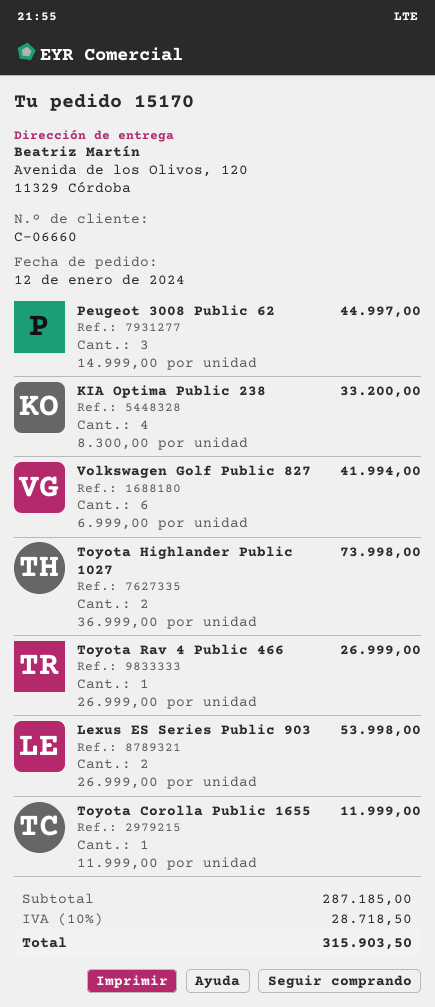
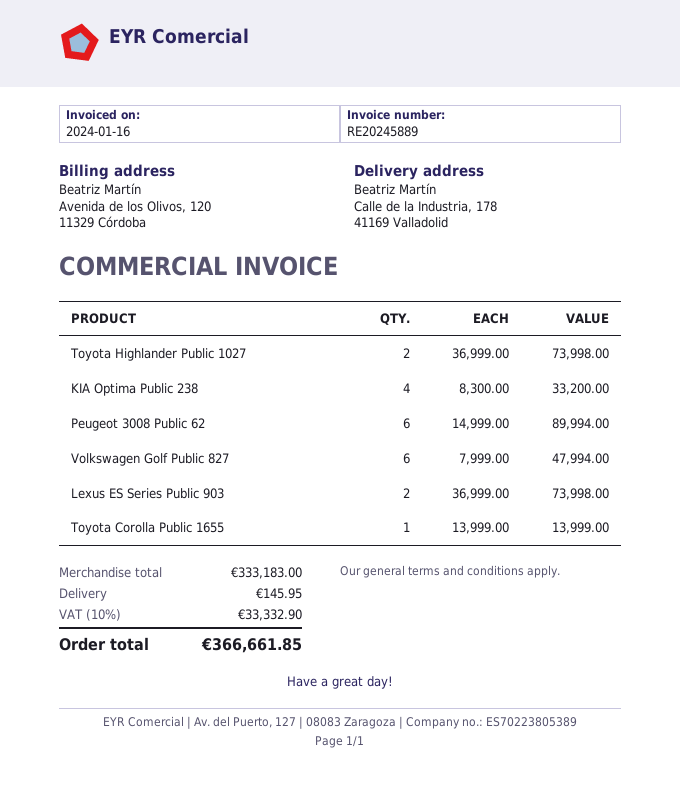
ship to: Avenida de los Olivos, 120, 11329 Córdoba -> Calle de la Industria, 178, 41169 Valladolid
Peugeot 3008 Public 62: 3 x 14999.00 = 44997.00 -> 6 x 14999.00 = 89994.00
Volkswagen Golf Public 827: 6 x 6999.00 = 41994.00 -> 6 x 7999.00 = 47994.00
Toyota Rav 4 Public 466: 1 x 26999.00 = 26999.00 -> none
Lexus ES Series Public 903: 2 x 26999.00 = 53998.00 -> 2 x 36999.00 = 73998.00
Toyota Corolla Public 1655: 1 x 11999.00 = 11999.00 -> 1 x 13999.00 = 13999.00
subtotal: 287185.00 -> 333183.00
shipping: none -> 145.95
tax: 10% = 28718.50 -> 10% = 33332.90
total: 315903.50 -> 366661.85

